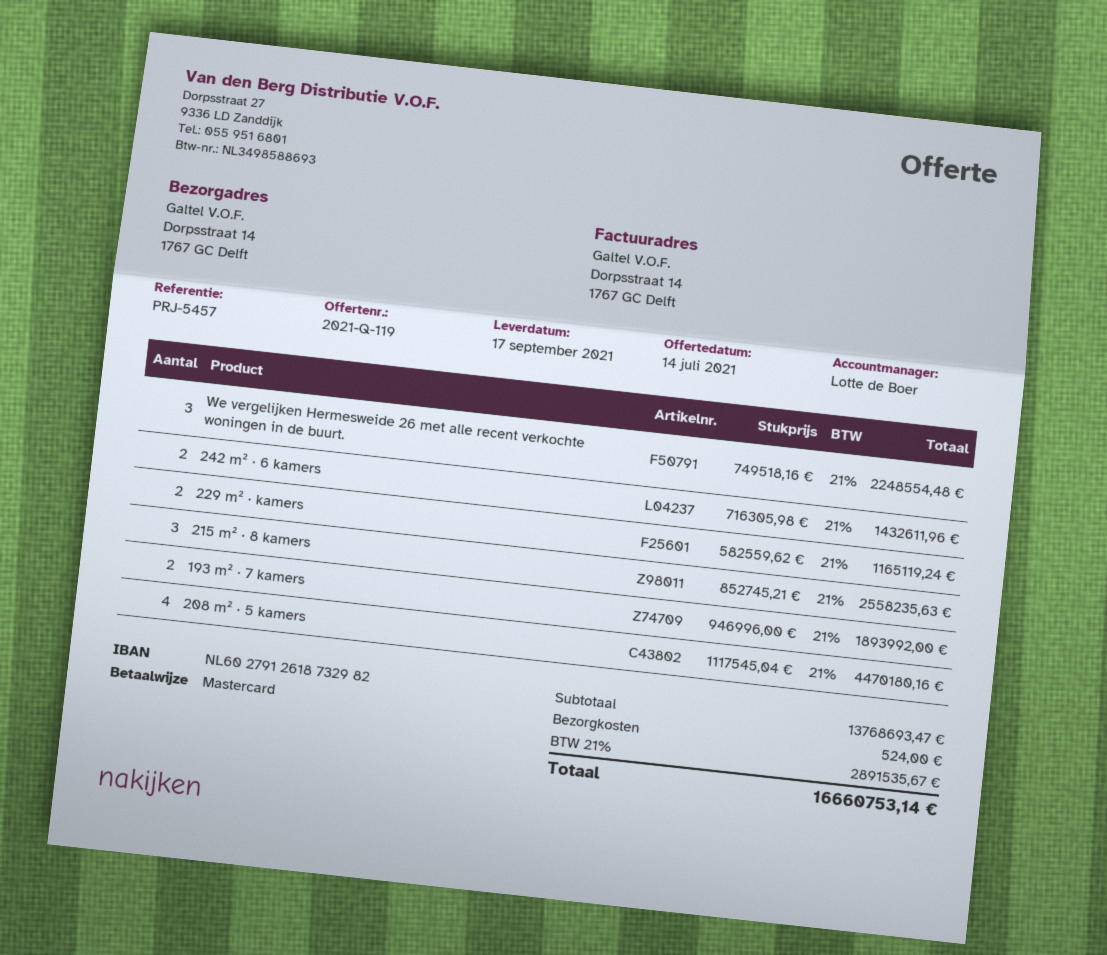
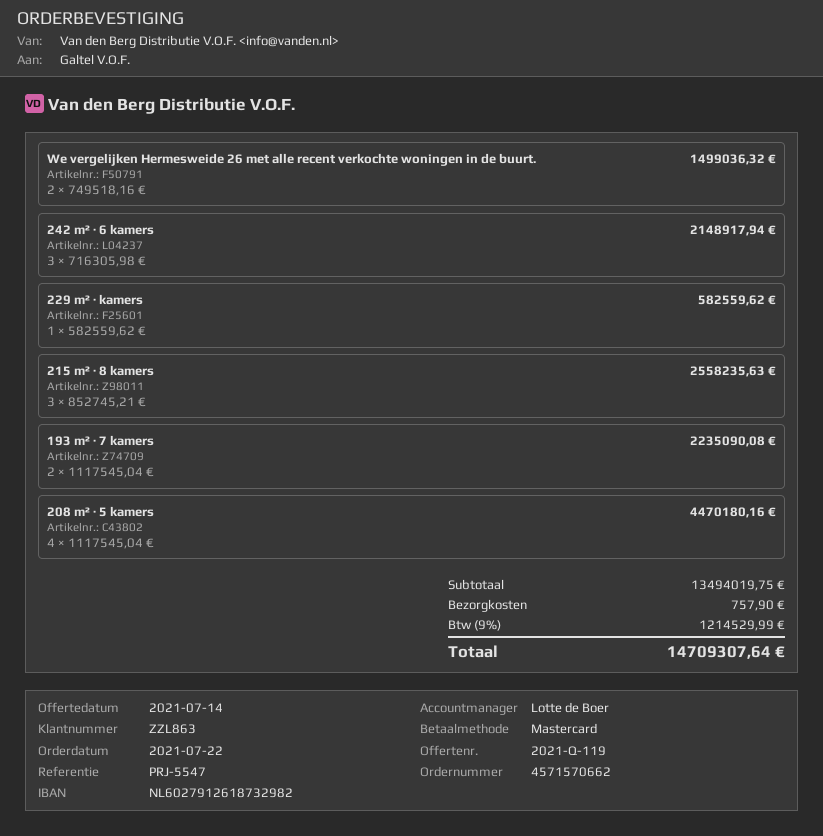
reference: PRJ-5457 -> PRJ-5547
We vergelijken Hermesweide 26 met alle recent verkochte woningen in de buurt.: 3 x 749518.16 = 2248554.48 -> 2 x 749518.16 = 1499036.32
242 m² · 6 kamers: 2 x 716305.98 = 1432611.96 -> 3 x 716305.98 = 2148917.94
229 m² · kamers: 2 x 582559.62 = 1165119.24 -> 1 x 582559.62 = 582559.62
193 m² · 7 kamers: 2 x 946996.00 = 1893992.00 -> 2 x 1117545.04 = 2235090.08
subtotal: 13768693.47 -> 13494019.75
shipping: 524.00 -> 757.90
tax: 21% = 2891535.67 -> 9% = 1214529.99
total: 16660753.14 -> 14709307.64

